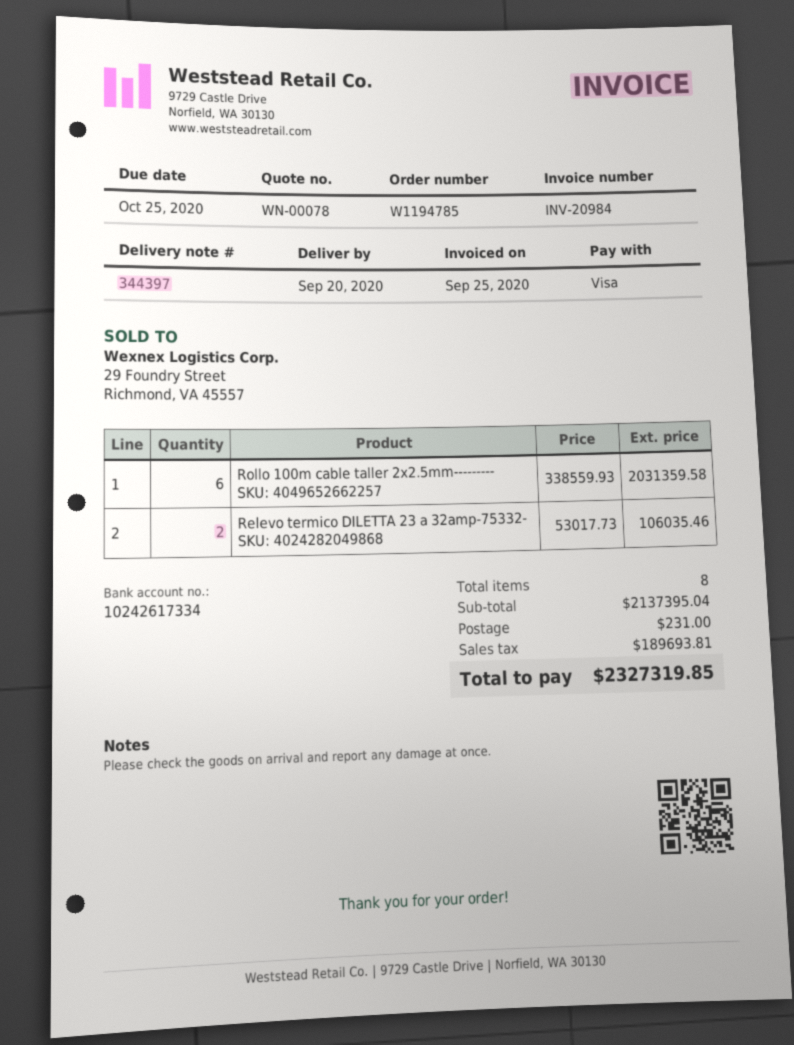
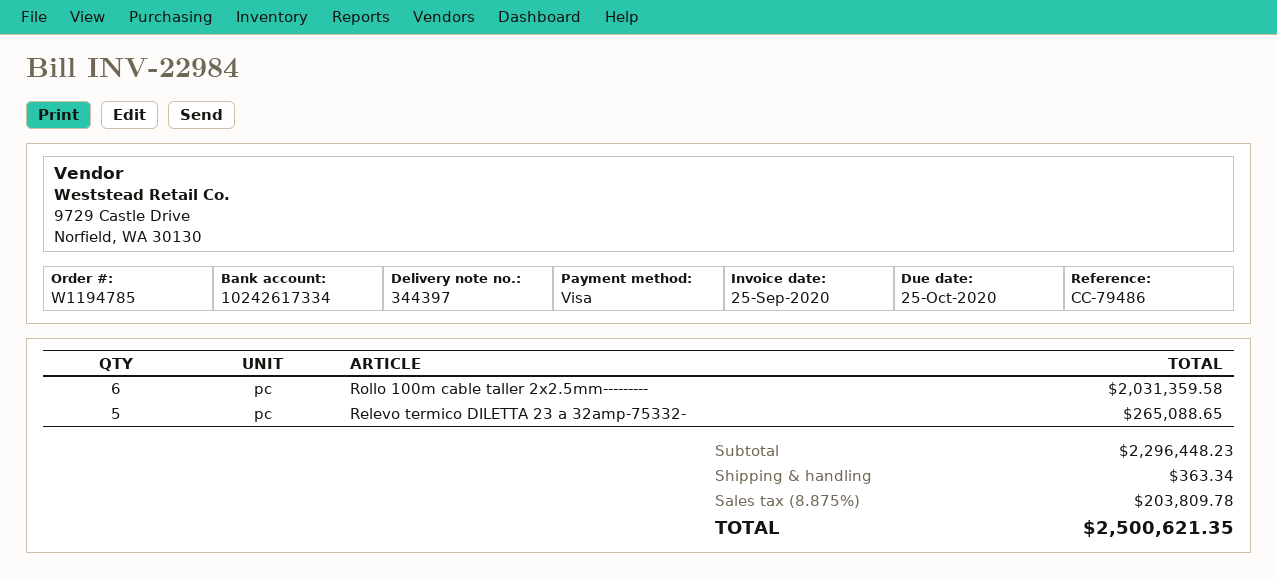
invoice number: INV-20984 -> INV-22984
Relevo termico DILETTA 23 a 32amp-75332-: 2 for 106035.46 -> 5 for 265088.65
subtotal: 2137395.04 -> 2296448.23
shipping: 231.00 -> 363.34
tax: 189693.81 -> 203809.78
total: 2327319.85 -> 2500621.35

